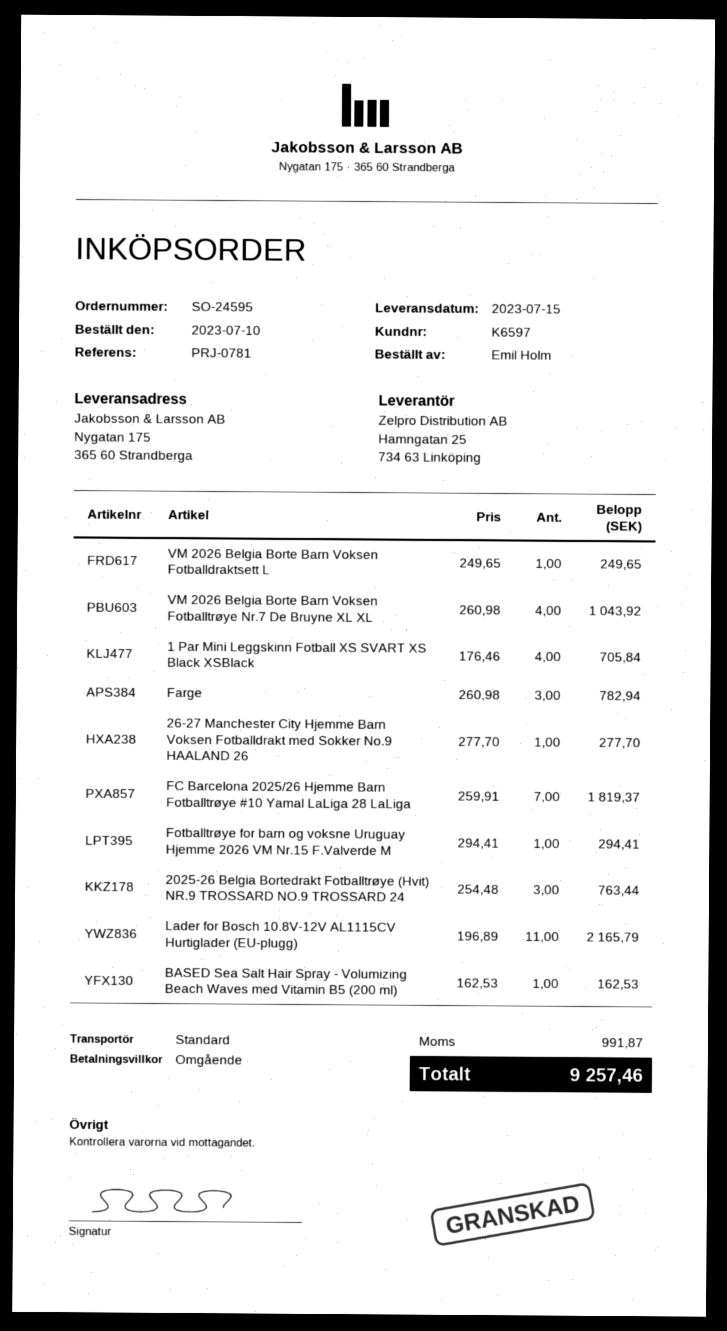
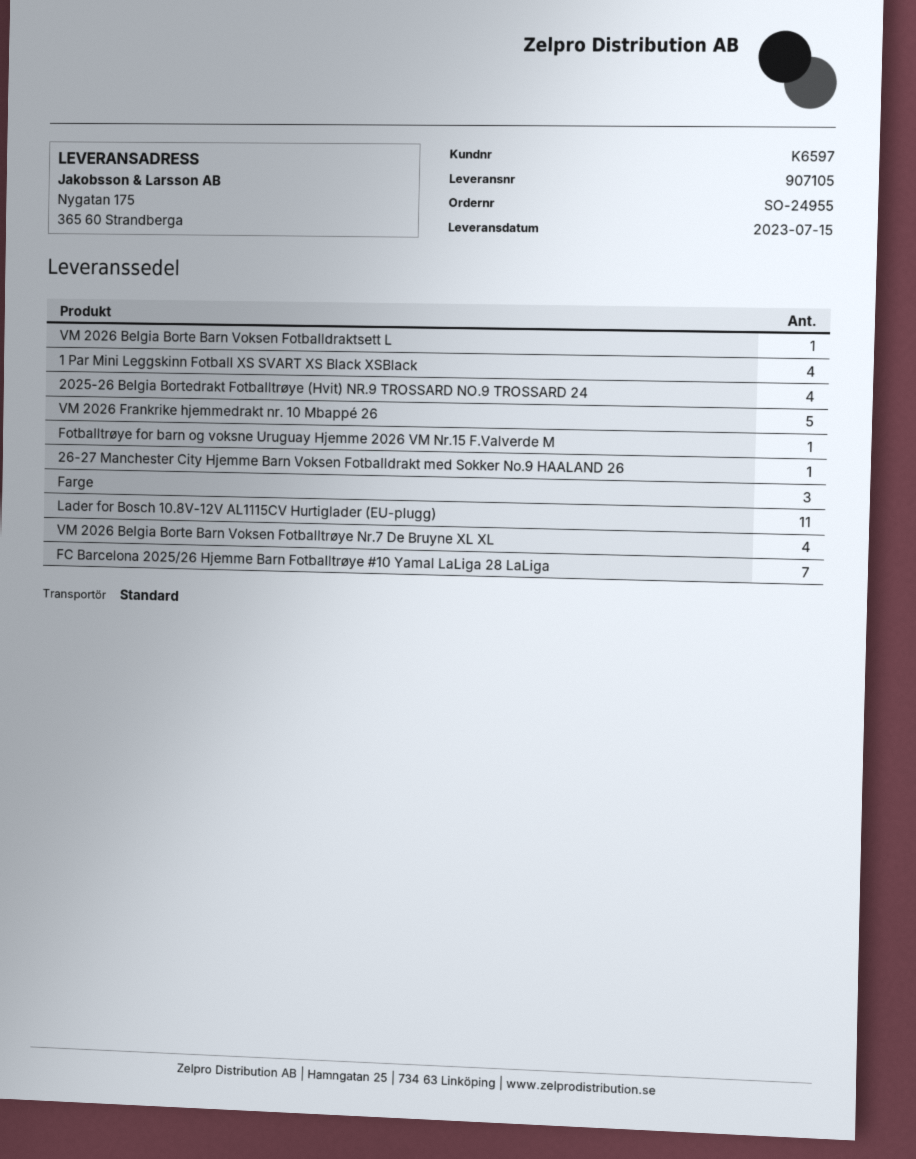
order number: SO-24595 -> SO-24955
2025-26 Belgia Bortedrakt Fotballtrøye (Hvit) NR.9 TROSSARD NO.9 TROSSARD 24: 3 -> 4
BASED Sea Salt Hair Spray - Volumizing Beach Waves med Vitamin B5 (200 ml): 1 -> none
VM 2026 Frankrike hjemmedrakt nr. 10 Mbappé 26: none -> 5

